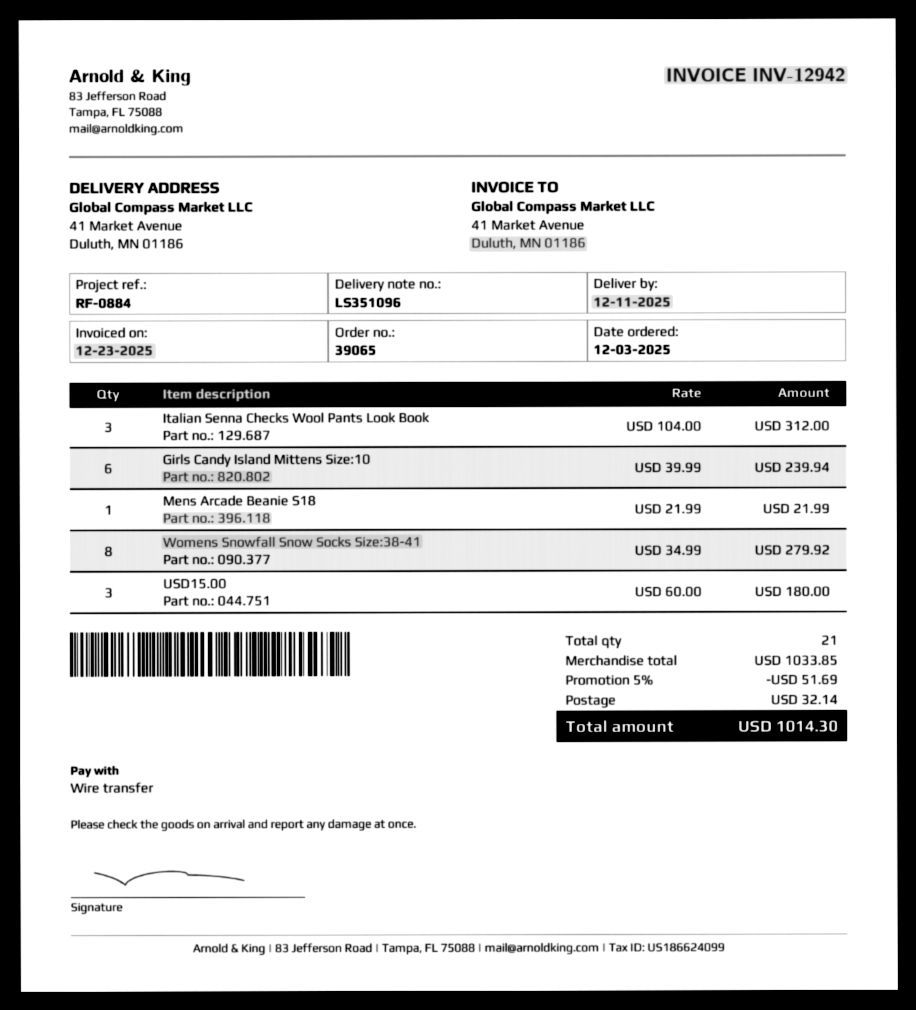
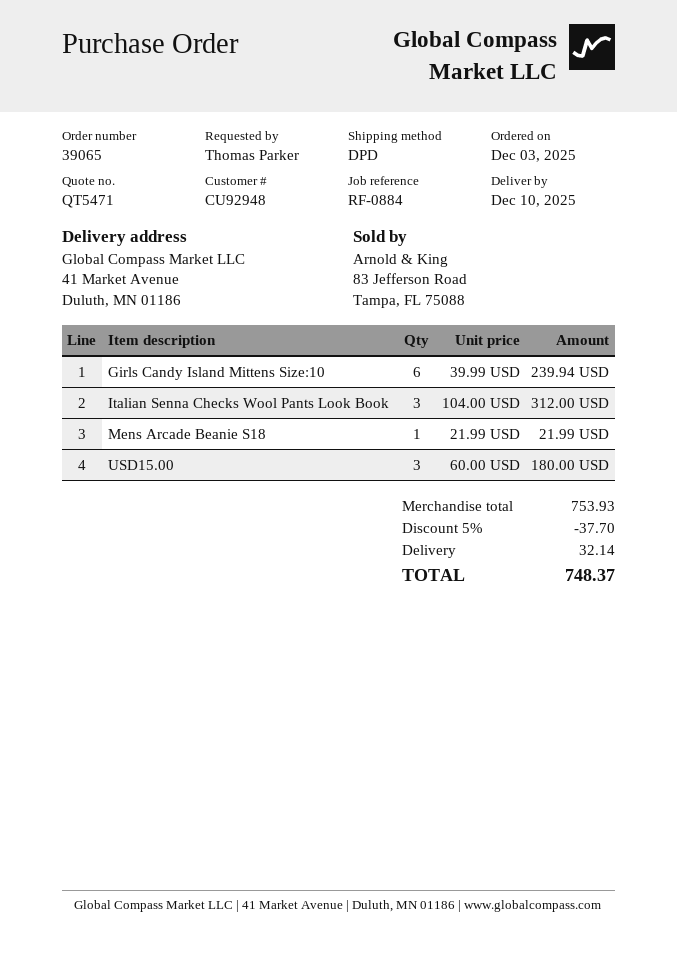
delivery date: 2025-12-11 -> 2025-12-10
Womens Snowfall Snow Socks Size:38-41: 8 x 34.99 = 279.92 -> none
subtotal: 1033.85 -> 753.93
discount: 5% = 51.69 -> 5% = 37.70
total: 1014.30 -> 748.37

